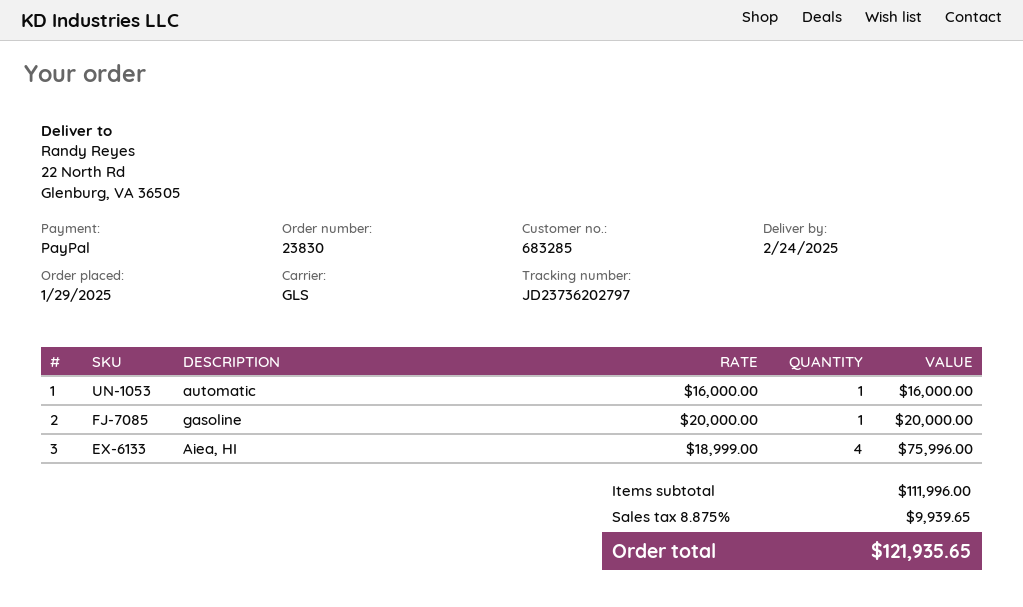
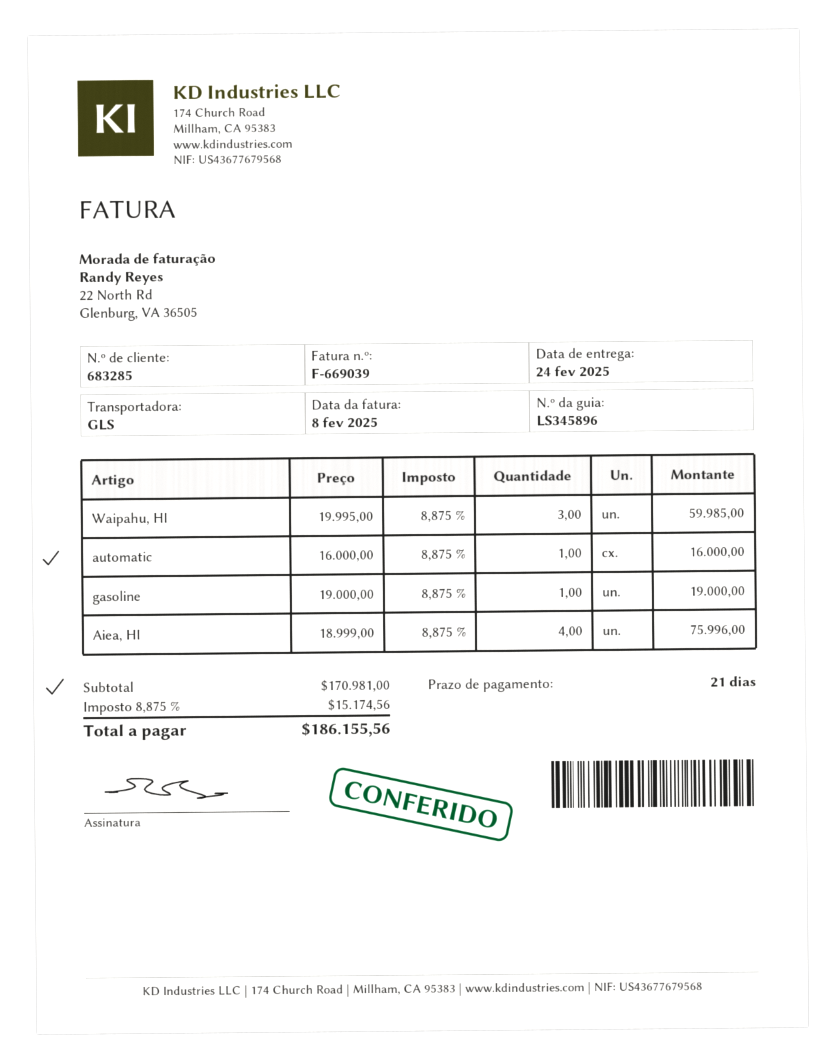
gasoline: 1 x 20000.00 = 20000.00 -> 1 x 19000.00 = 19000.00
Waipahu, HI: none -> 3 x 19995.00 = 59985.00
subtotal: 111996.00 -> 170981.00
tax: 8.875% = 9939.65 -> 8.875% = 15174.56
total: 121935.65 -> 186155.56

